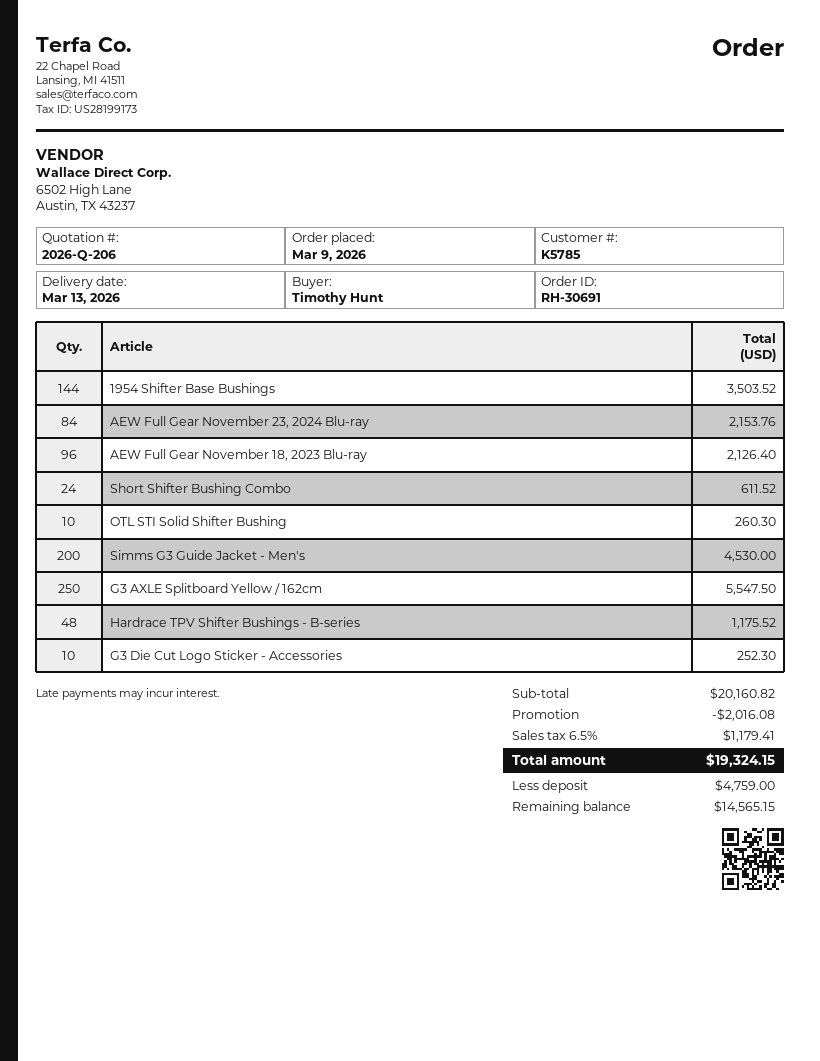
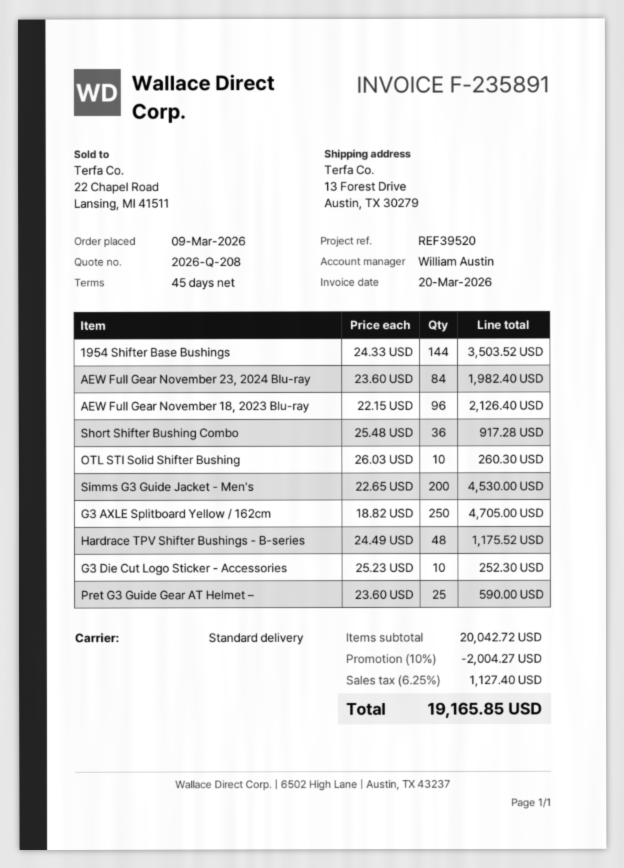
quote number: 2026-Q-206 -> 2026-Q-208
AEW Full Gear November 23, 2024 Blu-ray: 84 for 2153.76 -> 84 for 1982.40
Short Shifter Bushing Combo: 24 for 611.52 -> 36 for 917.28
G3 AXLE Splitboard Yellow / 162cm: 250 for 5547.50 -> 250 for 4705.00
Pret G3 Guide Gear AT Helmet –: none -> 25 for 590.00
subtotal: 20160.82 -> 20042.72
discount: 2016.08 -> 2004.27
tax: 6.5% = 1179.41 -> 6.25% = 1127.40
total: 19324.15 -> 19165.85

